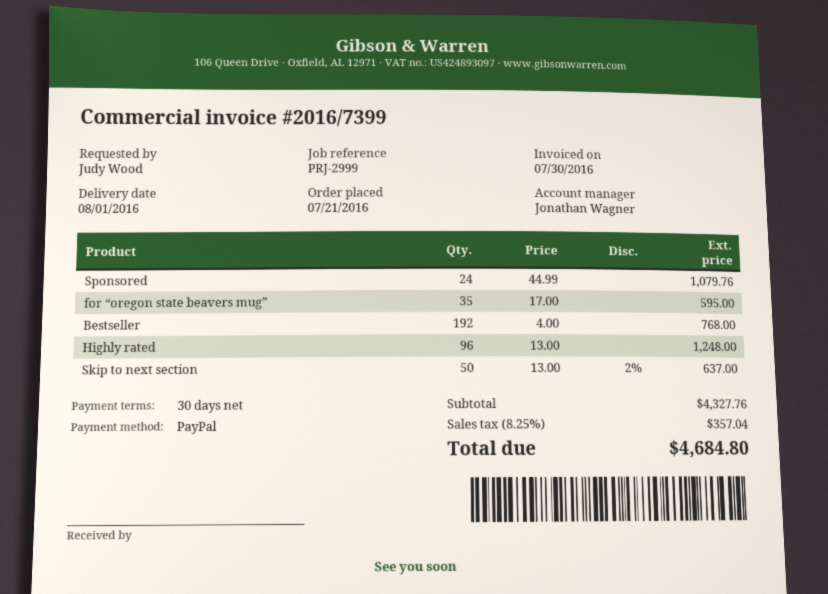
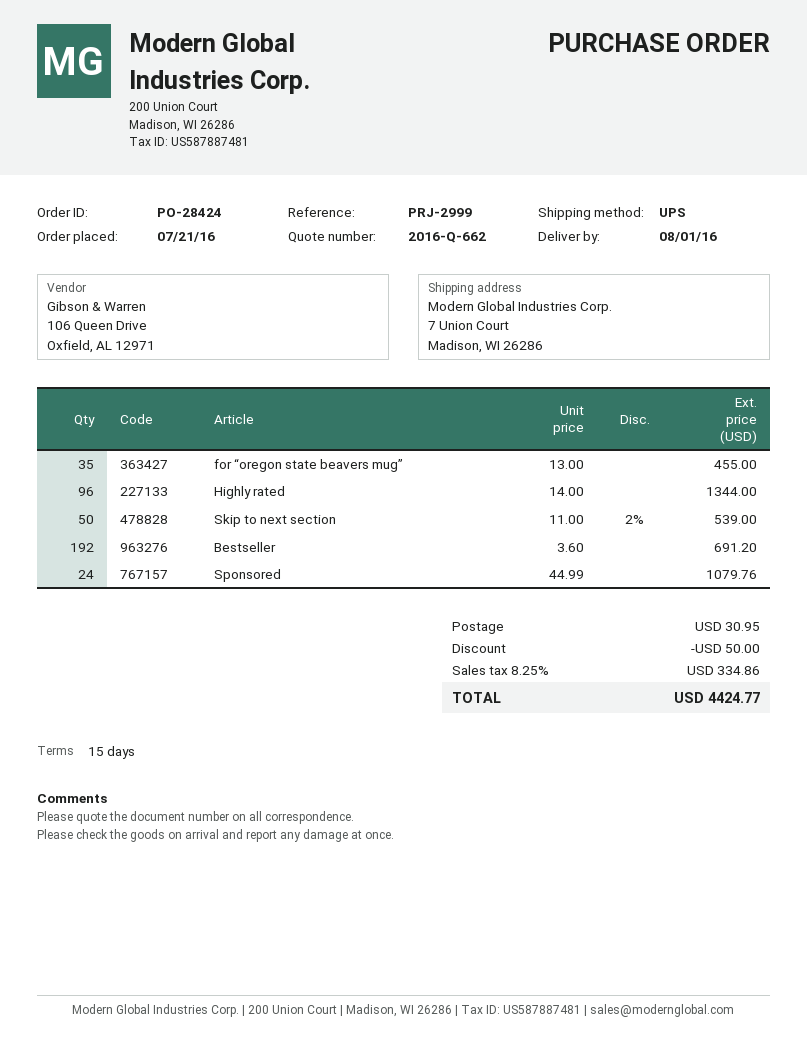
payment terms: 30 days -> 15 days
for “oregon state beavers mug”: 35 x 17.00 = 595.00 -> 35 x 13.00 = 455.00
Bestseller: 192 x 4.00 = 768.00 -> 192 x 3.60 = 691.20
Highly rated: 96 x 13.00 = 1248.00 -> 96 x 14.00 = 1344.00
Skip to next section: 50 x 13.00 - 2% = 637.00 -> 50 x 11.00 - 2% = 539.00
discount: none -> 50.00
shipping: none -> 30.95
tax: 8.25% = 357.04 -> 8.25% = 334.86
total: 4684.80 -> 4424.77

